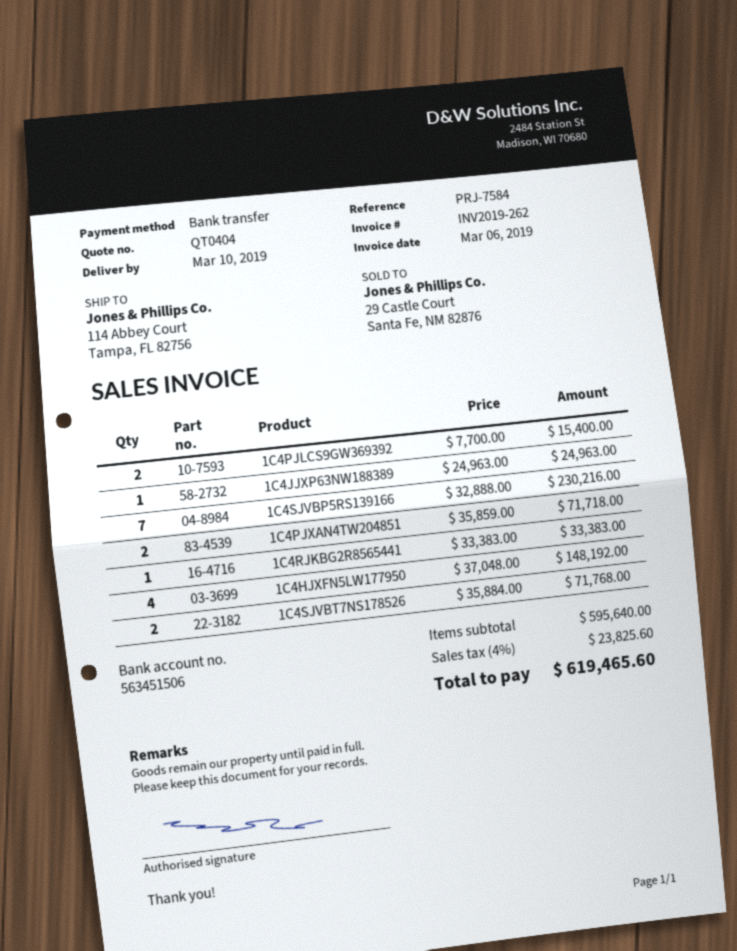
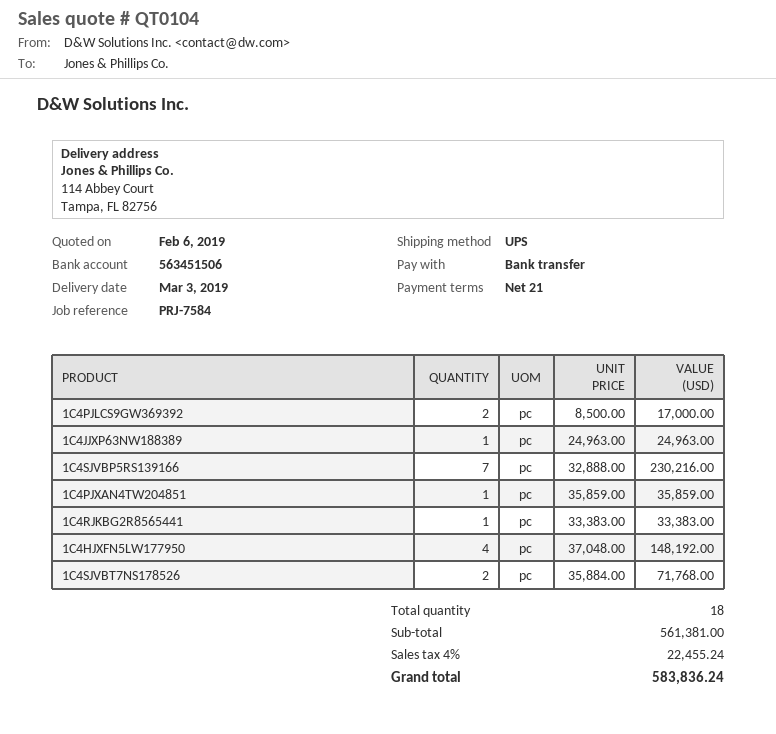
quote number: QT0404 -> QT0104
delivery date: 2019-03-10 -> 2019-03-03
1C4PJLCS9GW369392: 2 x 7700.00 = 15400.00 -> 2 x 8500.00 = 17000.00
1C4PJXAN4TW204851: 2 x 35859.00 = 71718.00 -> 1 x 35859.00 = 35859.00
subtotal: 595640.00 -> 561381.00
tax: 4% = 23825.60 -> 4% = 22455.24
total: 619465.60 -> 583836.24

